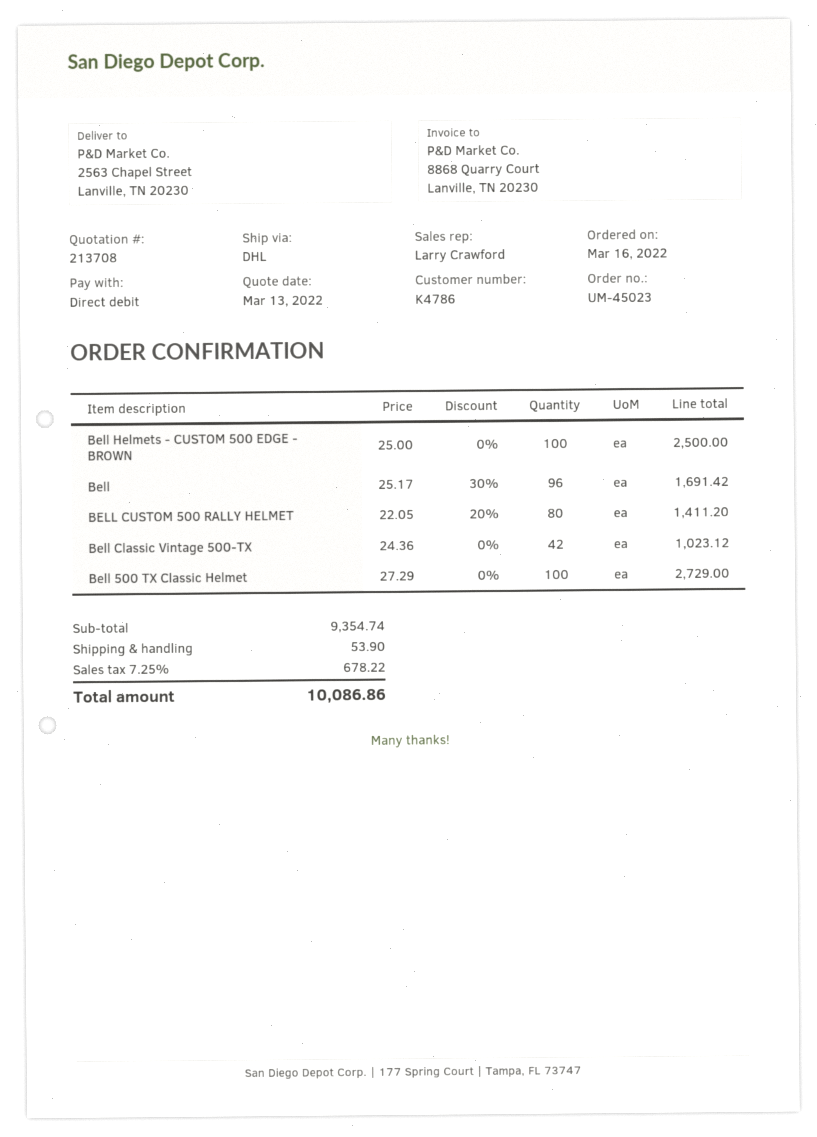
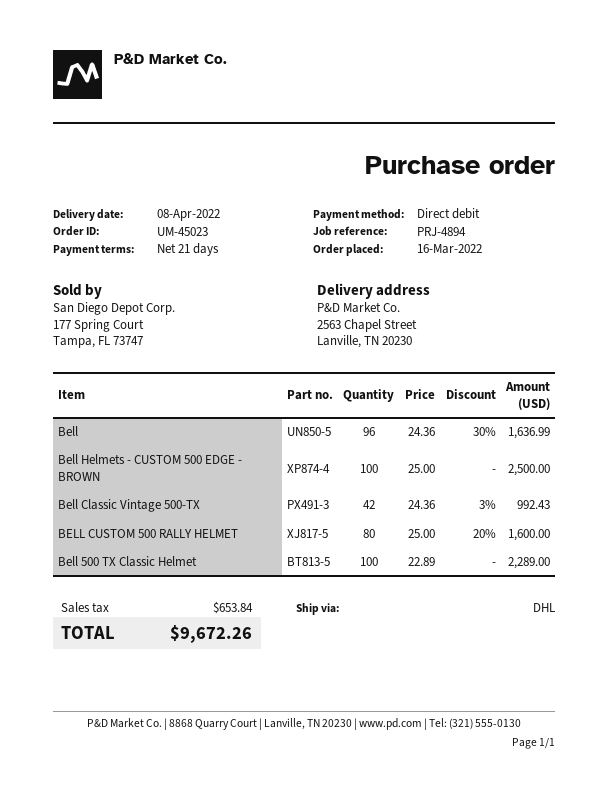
Bell: 96 x 25.17 - 30% = 1691.42 -> 96 x 24.36 - 30% = 1636.99
BELL CUSTOM 500 RALLY HELMET: 80 x 22.05 - 20% = 1411.20 -> 80 x 25.00 - 20% = 1600.00
Bell Classic Vintage 500-TX: 42 x 24.36 = 1023.12 -> 42 x 24.36 - 3% = 992.43
Bell 500 TX Classic Helmet: 100 x 27.29 = 2729.00 -> 100 x 22.89 = 2289.00
shipping: 53.90 -> none
tax: 678.22 -> 653.84
total: 10086.86 -> 9672.26

